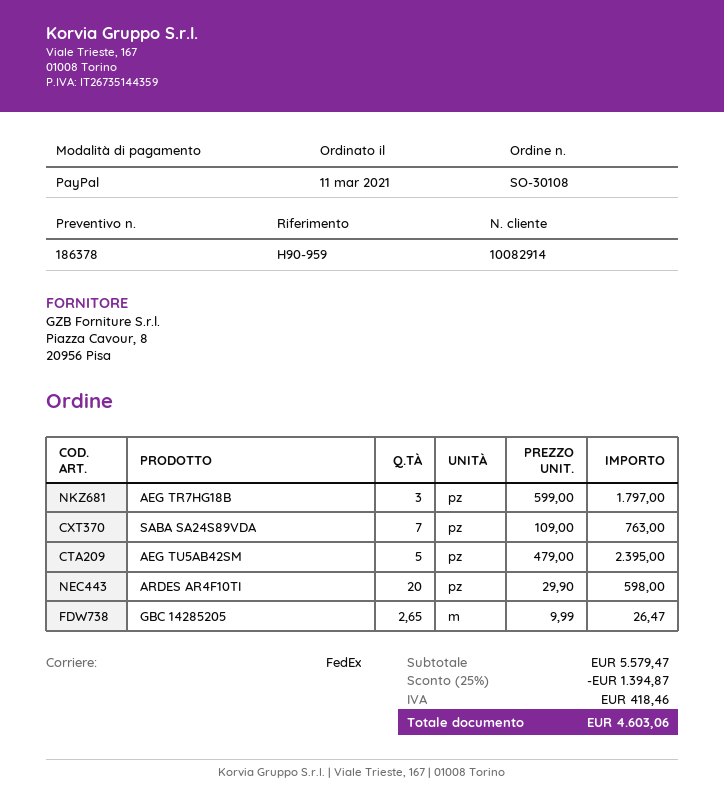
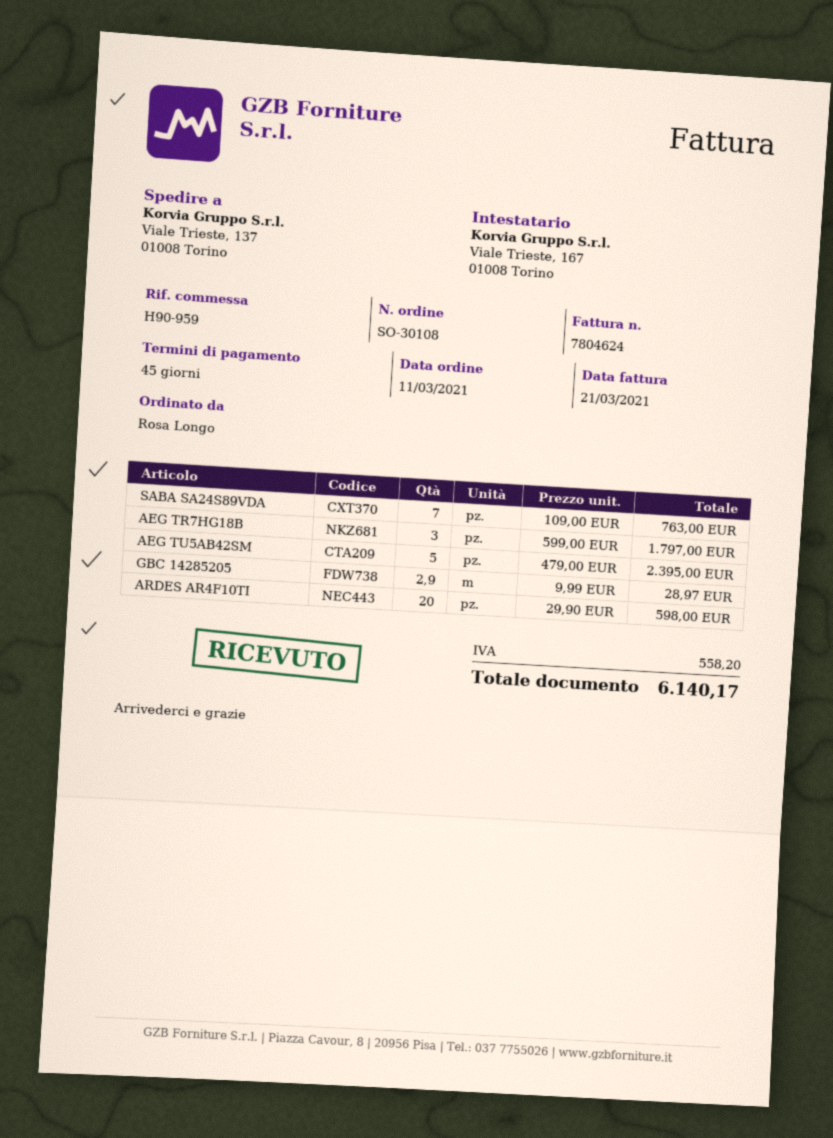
GBC 14285205: 2.65 x 9.99 = 26.47 -> 2.9 x 9.99 = 28.97
discount: 25% = 1394.87 -> none
tax: 418.46 -> 558.20
total: 4603.06 -> 6140.17

